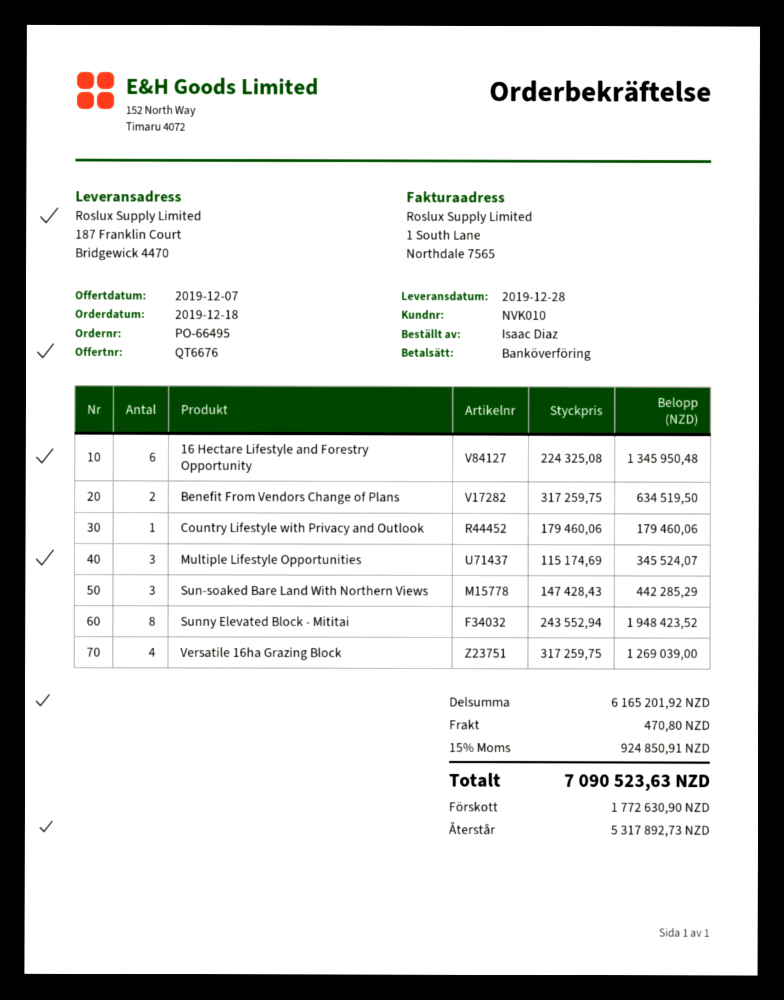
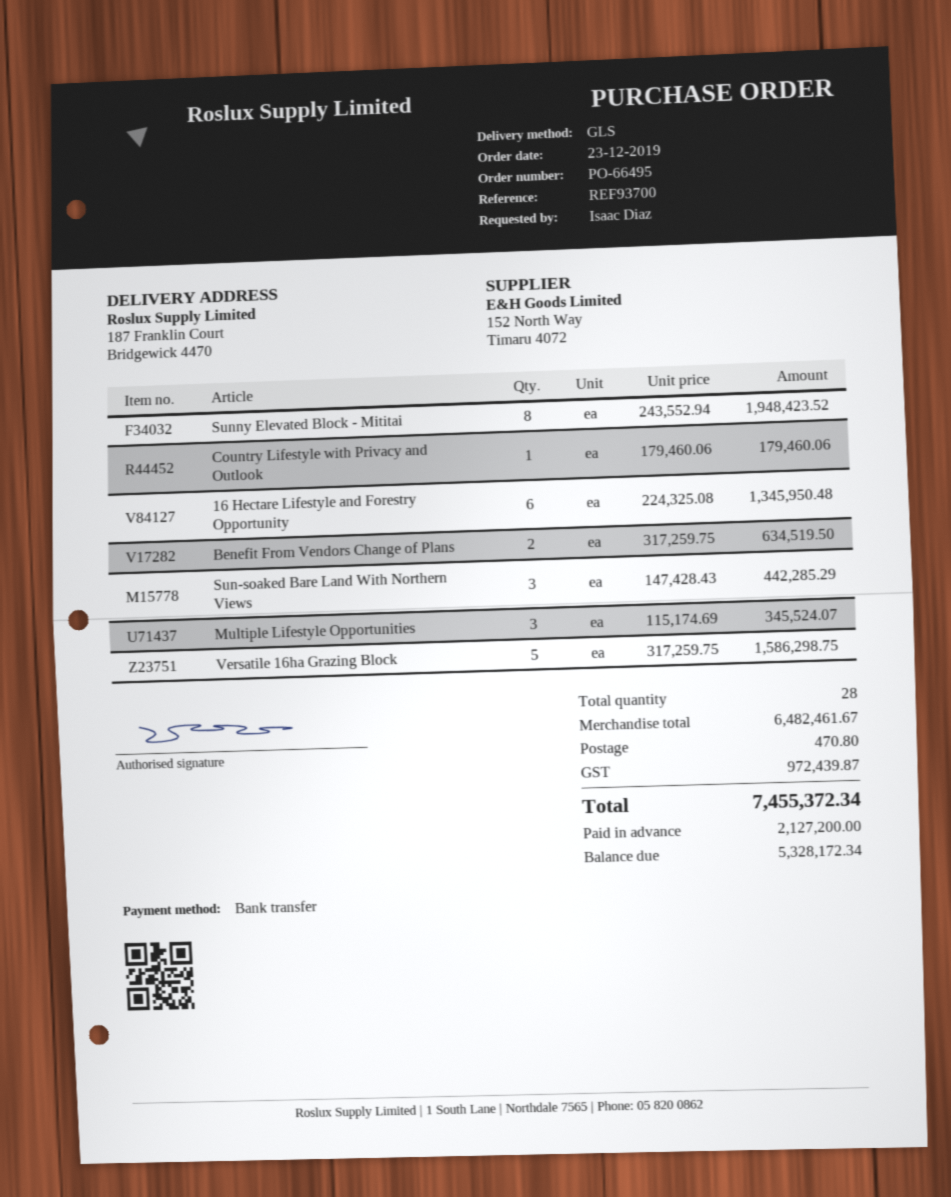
order date: 2019-12-18 -> 2019-12-23
Versatile 16ha Grazing Block: 4 x 317259.75 = 1269039.00 -> 5 x 317259.75 = 1586298.75
subtotal: 6165201.92 -> 6482461.67
tax: 924850.91 -> 972439.87
total: 7090523.63 -> 7455372.34
deposit: 1772630.90 -> 2127200.00
balance: 5317892.73 -> 5328172.34

